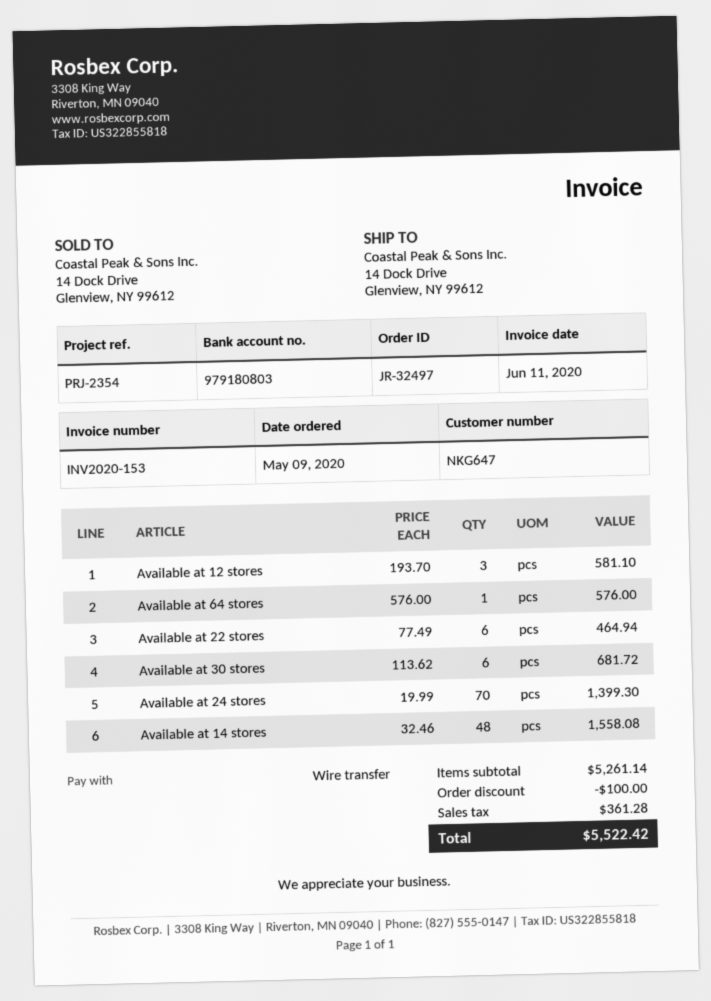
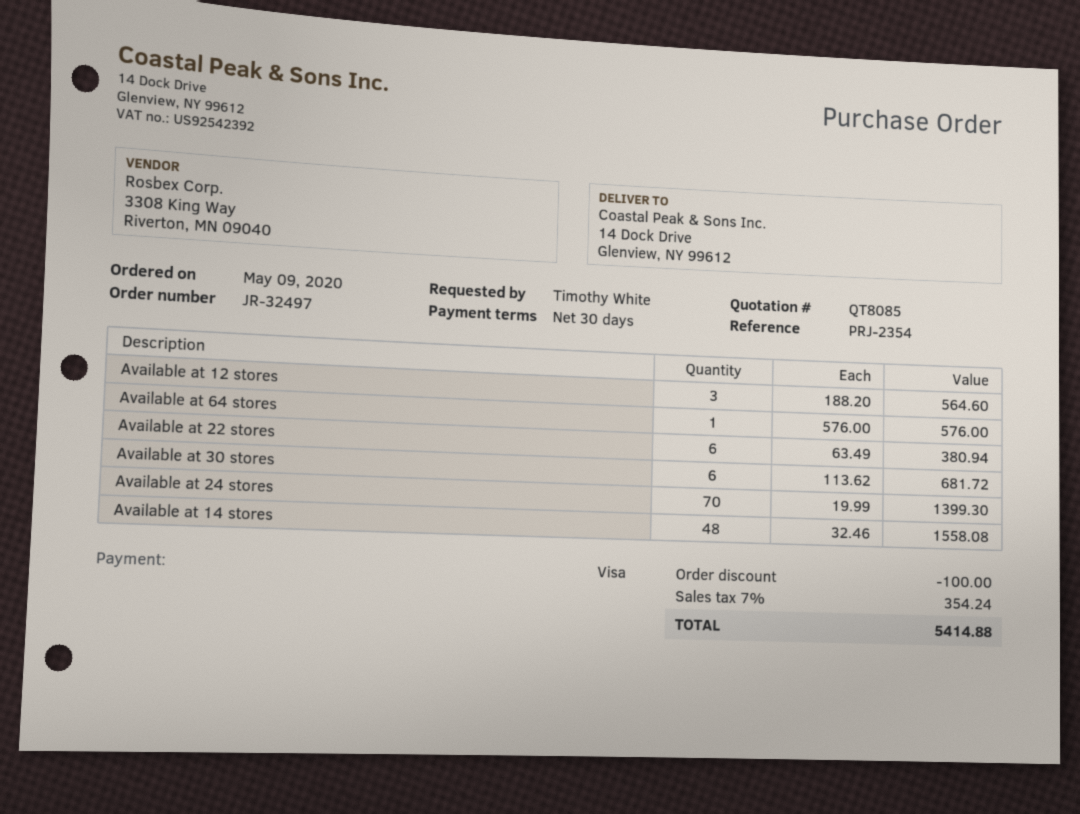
payment method: bank transfer -> Visa
Available at 12 stores: 3 x 193.70 = 581.10 -> 3 x 188.20 = 564.60
Available at 22 stores: 6 x 77.49 = 464.94 -> 6 x 63.49 = 380.94
tax: 361.28 -> 354.24
total: 5522.42 -> 5414.88

